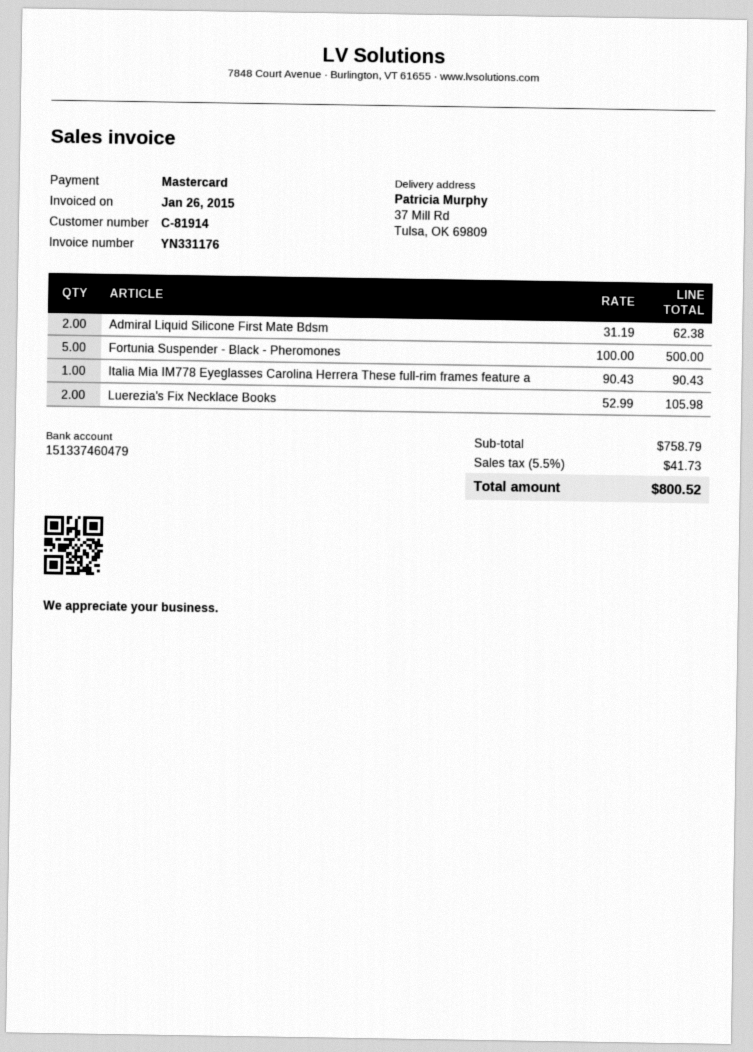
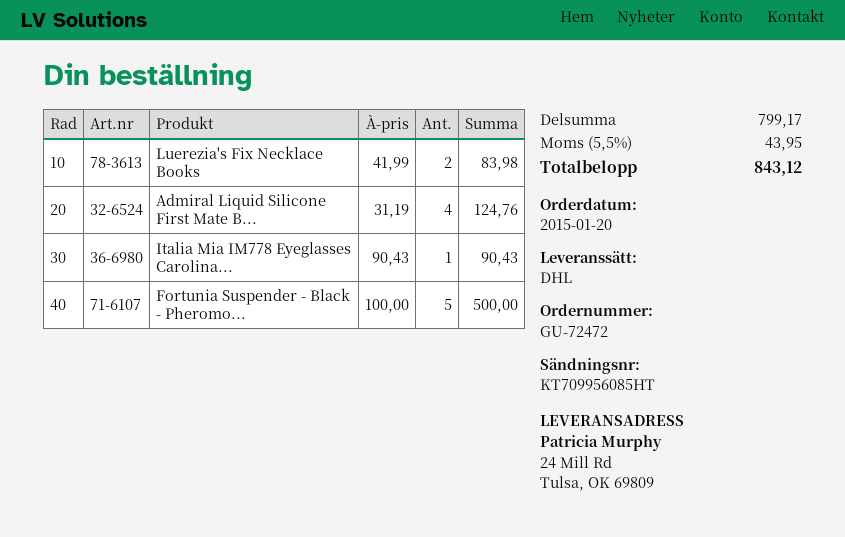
ship to: 37 Mill Rd, Tulsa, OK 69809 -> 24 Mill Rd, Tulsa, OK 69809
Admiral Liquid Silicone First Mate Bdsm: 2 x 31.19 = 62.38 -> 4 x 31.19 = 124.76
Luerezia's Fix Necklace Books: 2 x 52.99 = 105.98 -> 2 x 41.99 = 83.98
subtotal: 758.79 -> 799.17
tax: 5.5% = 41.73 -> 5.5% = 43.95
total: 800.52 -> 843.12

